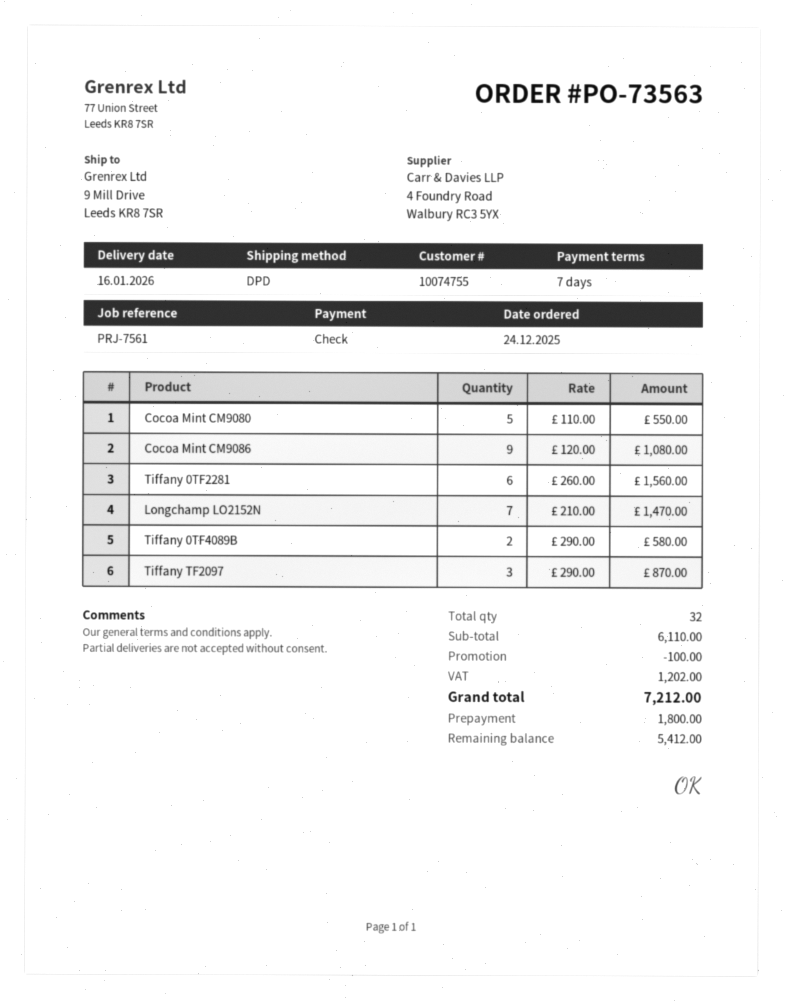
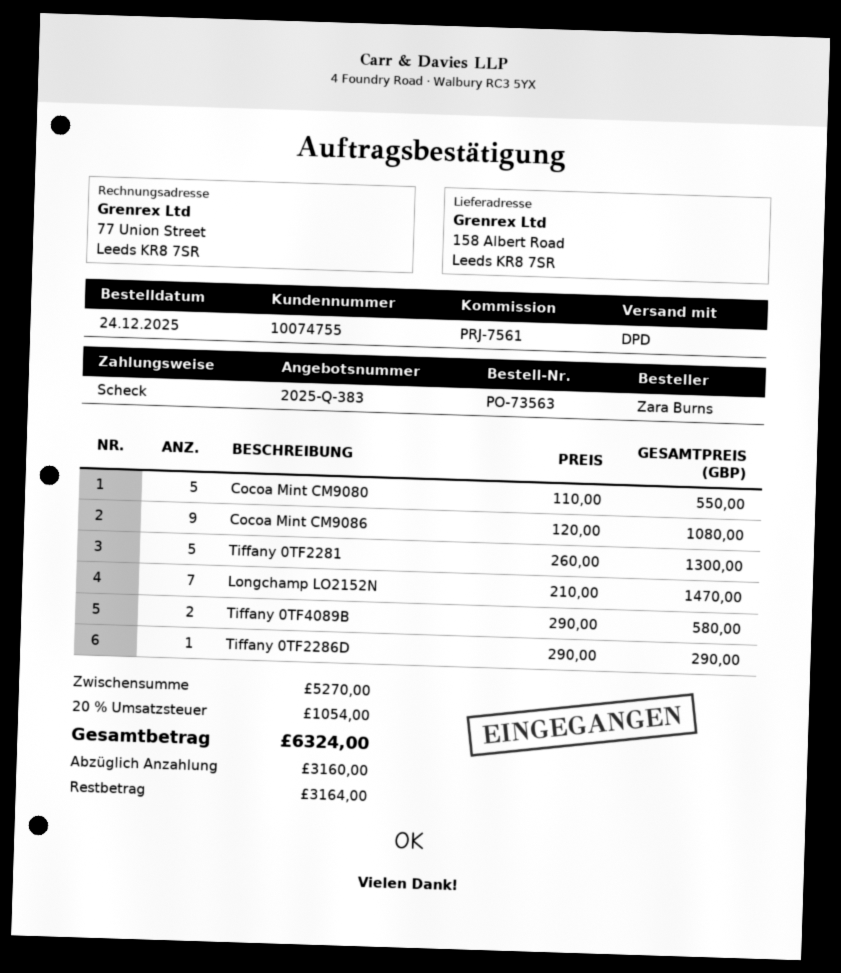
ship to: 9 Mill Drive, Leeds KR8 7SR -> 158 Albert Road, Leeds KR8 7SR
Tiffany 0TF2281: 6 x 260.00 = 1560.00 -> 5 x 260.00 = 1300.00
Tiffany TF2097: 3 x 290.00 = 870.00 -> none
Tiffany 0TF2286D: none -> 1 x 290.00 = 290.00
subtotal: 6110.00 -> 5270.00
discount: 100.00 -> none
tax: 1202.00 -> 1054.00
total: 7212.00 -> 6324.00
deposit: 1800.00 -> 3160.00
balance: 5412.00 -> 3164.00

